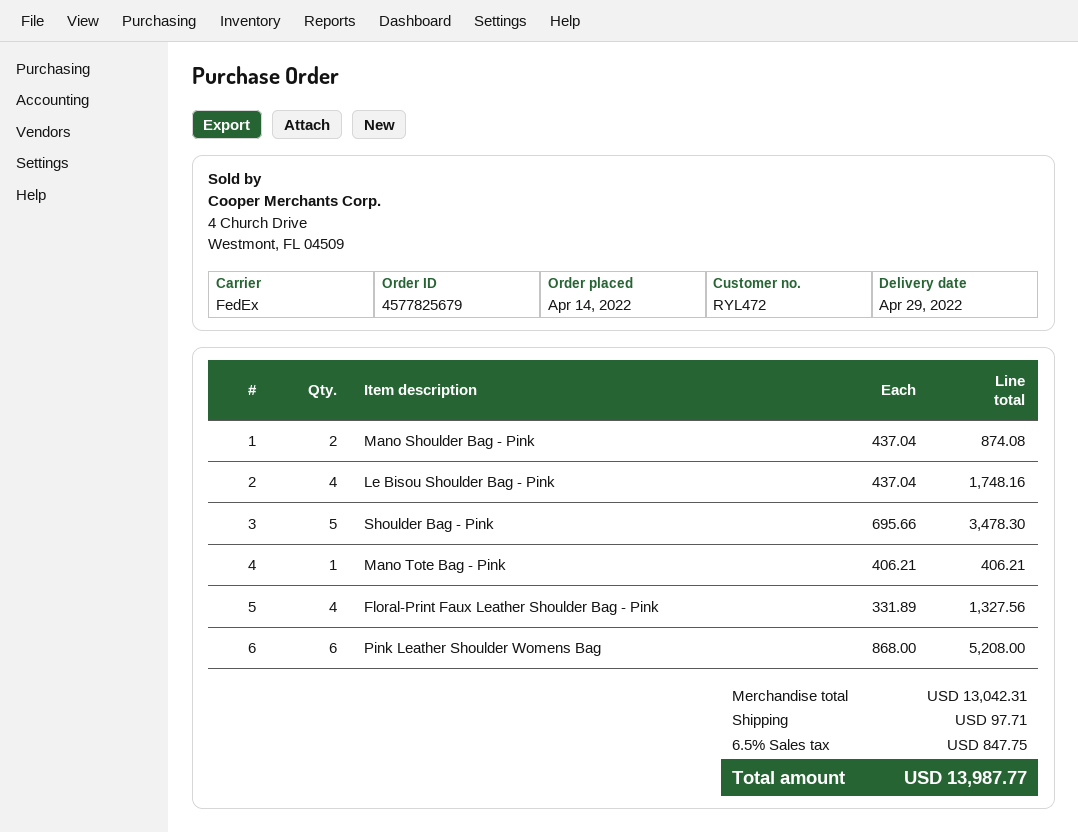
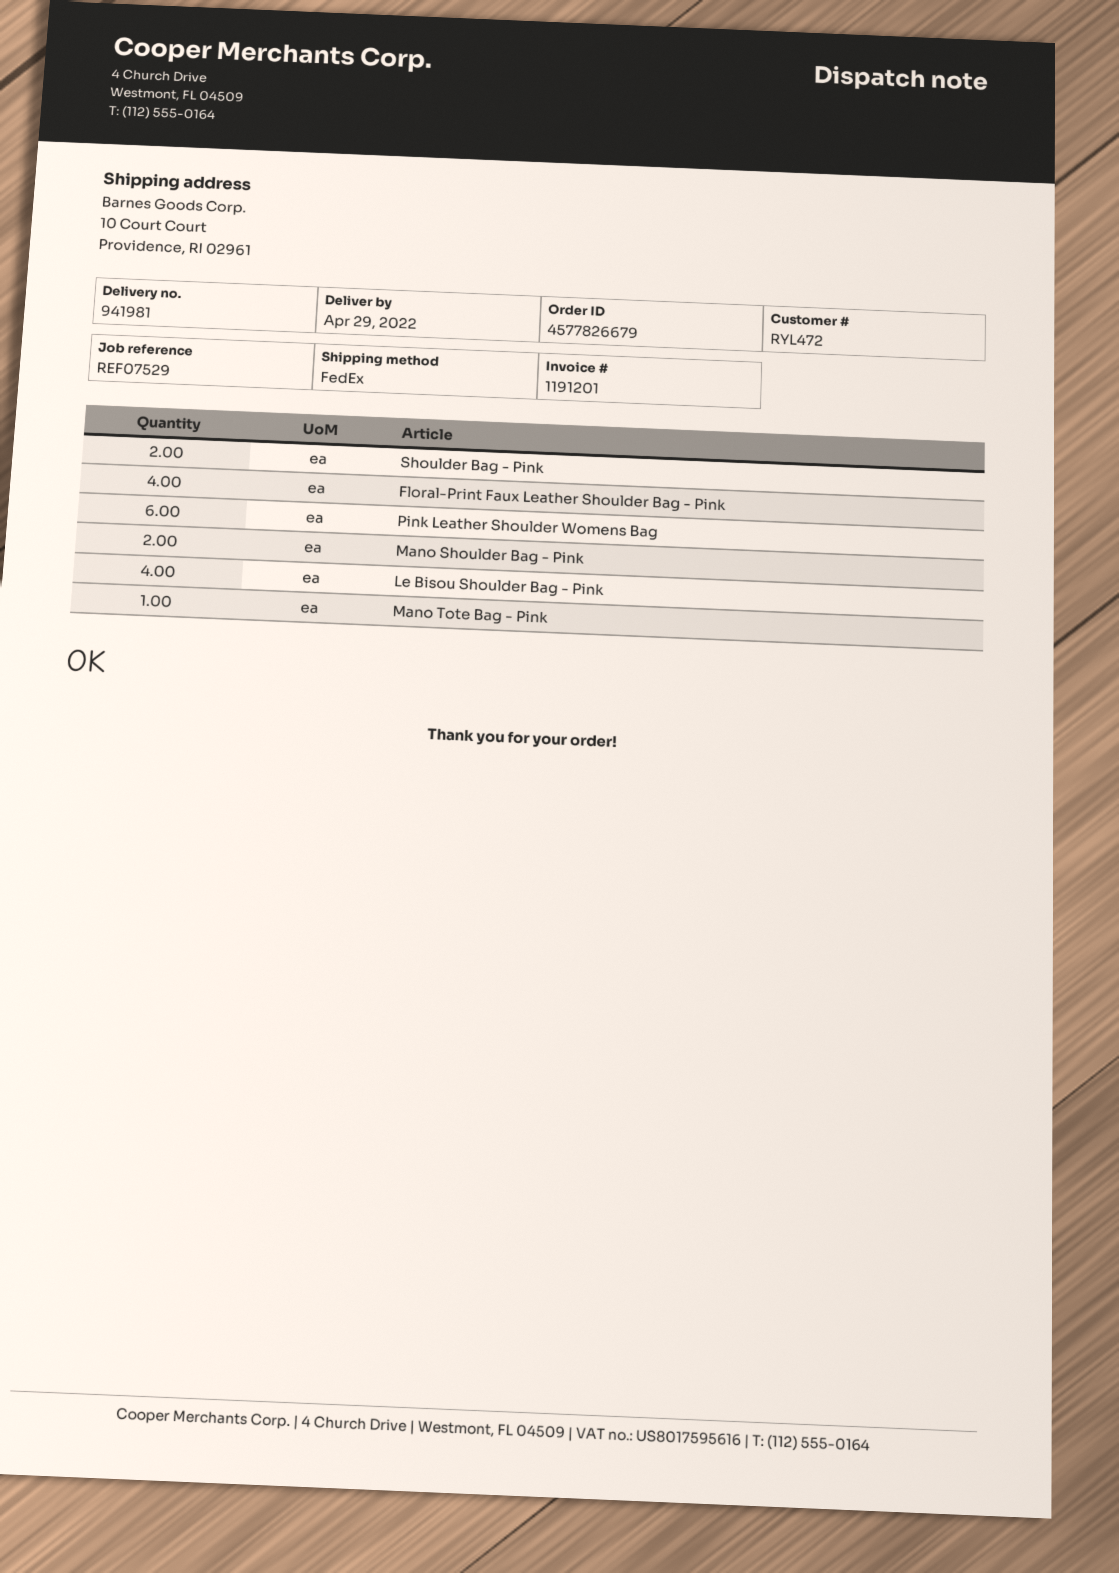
order number: 4577825679 -> 4577826679
Shoulder Bag - Pink: 5 -> 2

